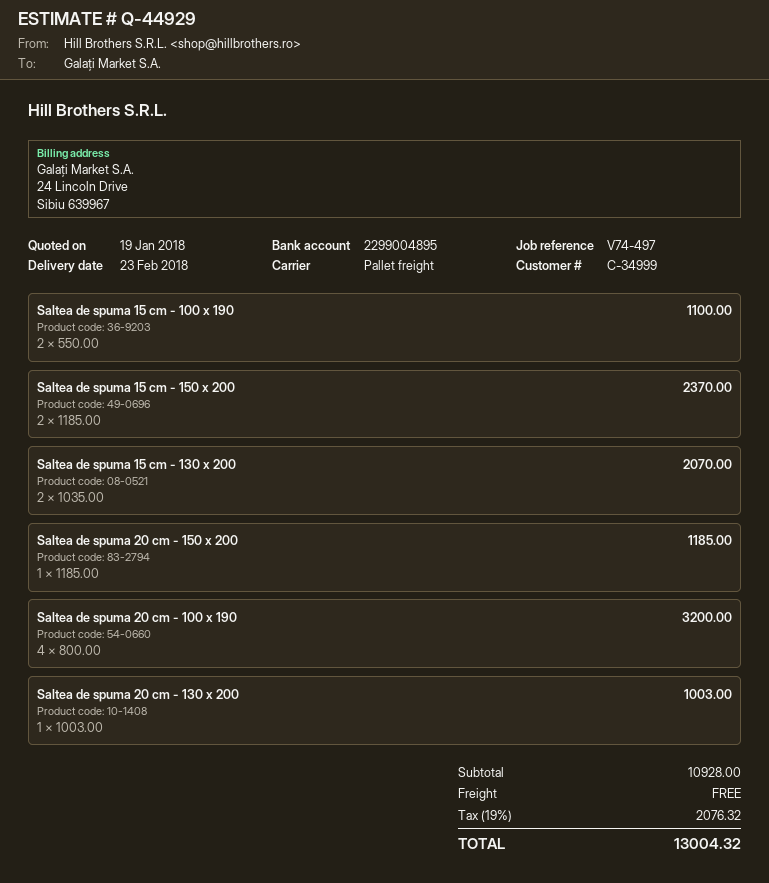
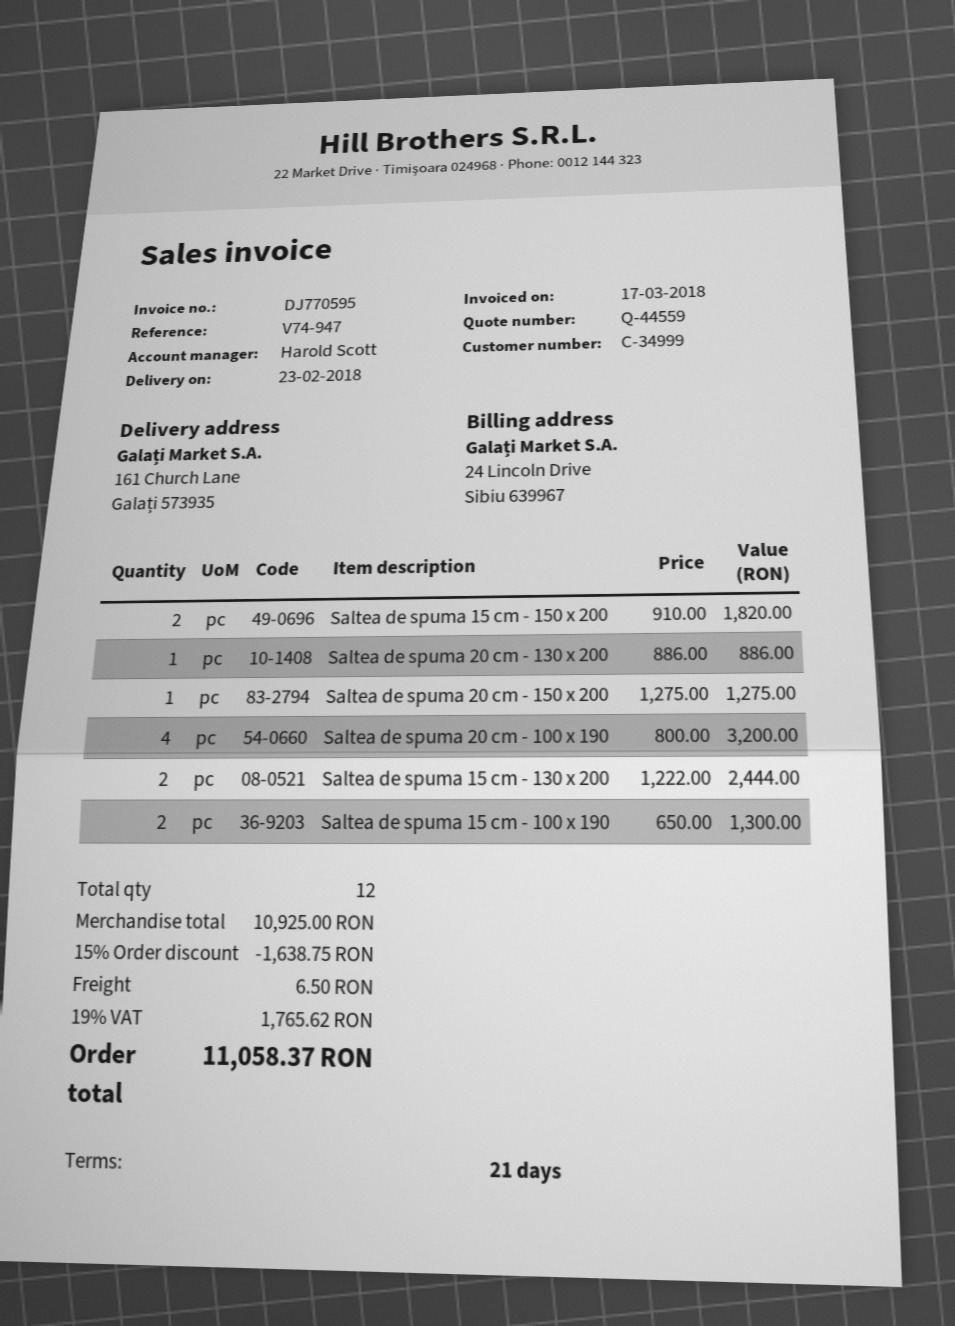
quote number: Q-44929 -> Q-44559
reference: V74-497 -> V74-947
Saltea de spuma 15 cm - 100 x 190: 2 x 550.00 = 1100.00 -> 2 x 650.00 = 1300.00
Saltea de spuma 15 cm - 150 x 200: 2 x 1185.00 = 2370.00 -> 2 x 910.00 = 1820.00
Saltea de spuma 15 cm - 130 x 200: 2 x 1035.00 = 2070.00 -> 2 x 1222.00 = 2444.00
Saltea de spuma 20 cm - 150 x 200: 1 x 1185.00 = 1185.00 -> 1 x 1275.00 = 1275.00
Saltea de spuma 20 cm - 130 x 200: 1 x 1003.00 = 1003.00 -> 1 x 886.00 = 886.00
subtotal: 10928.00 -> 10925.00
discount: none -> 15% = 1638.75
shipping: 0.00 -> 6.50
tax: 19% = 2076.32 -> 19% = 1765.62
total: 13004.32 -> 11058.37

